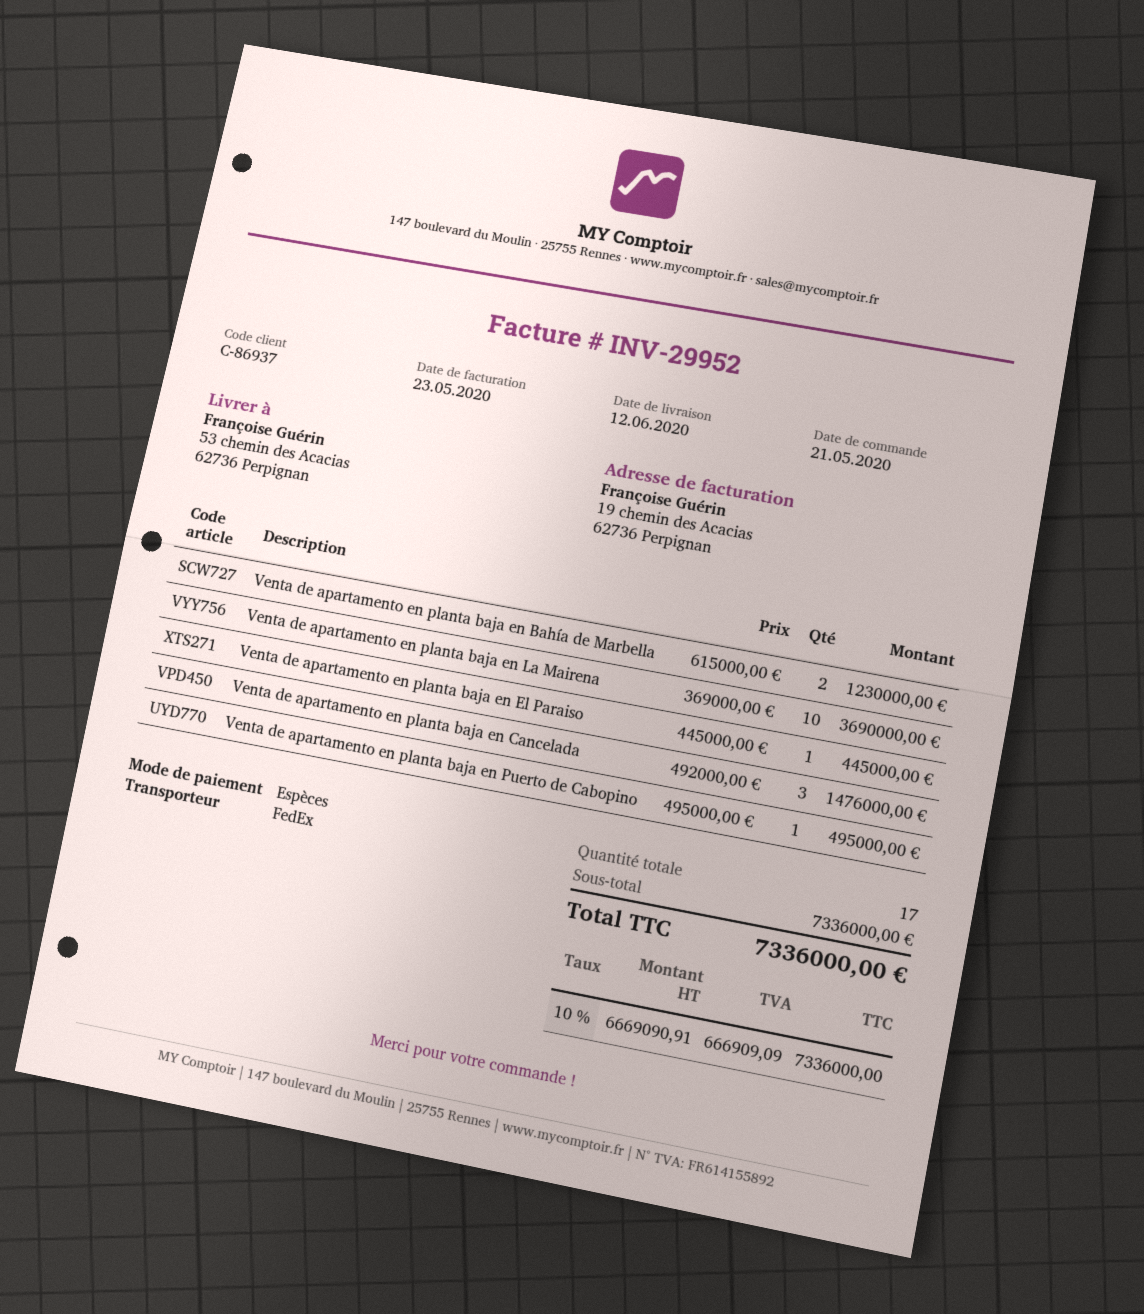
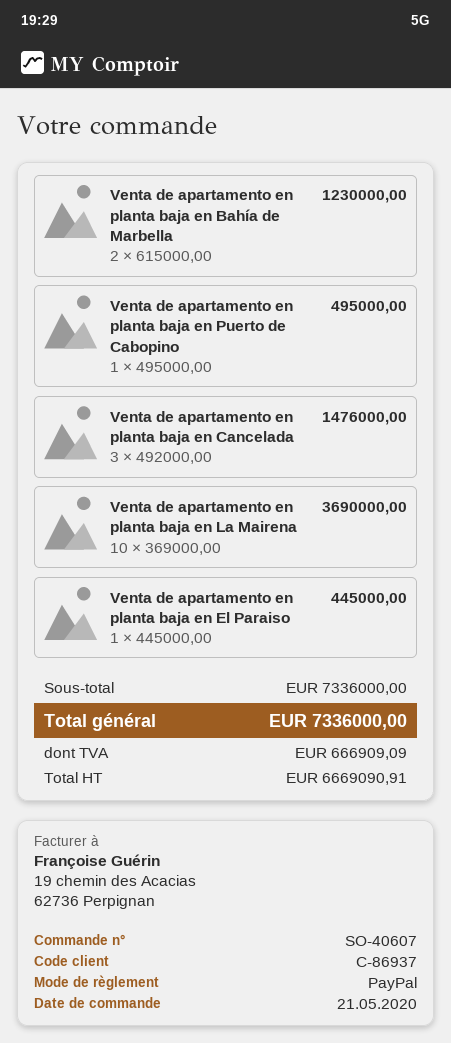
payment method: cash -> PayPal

